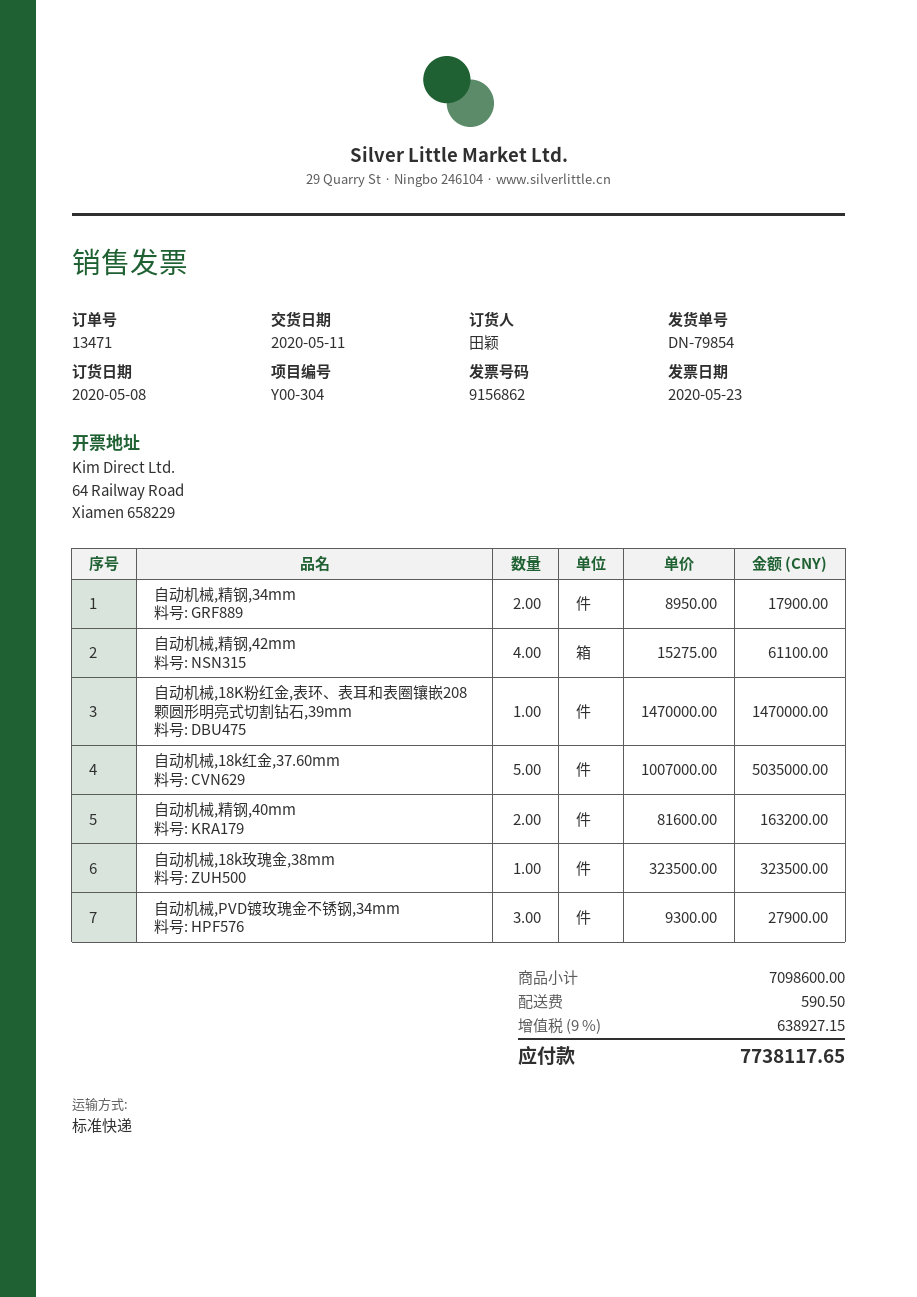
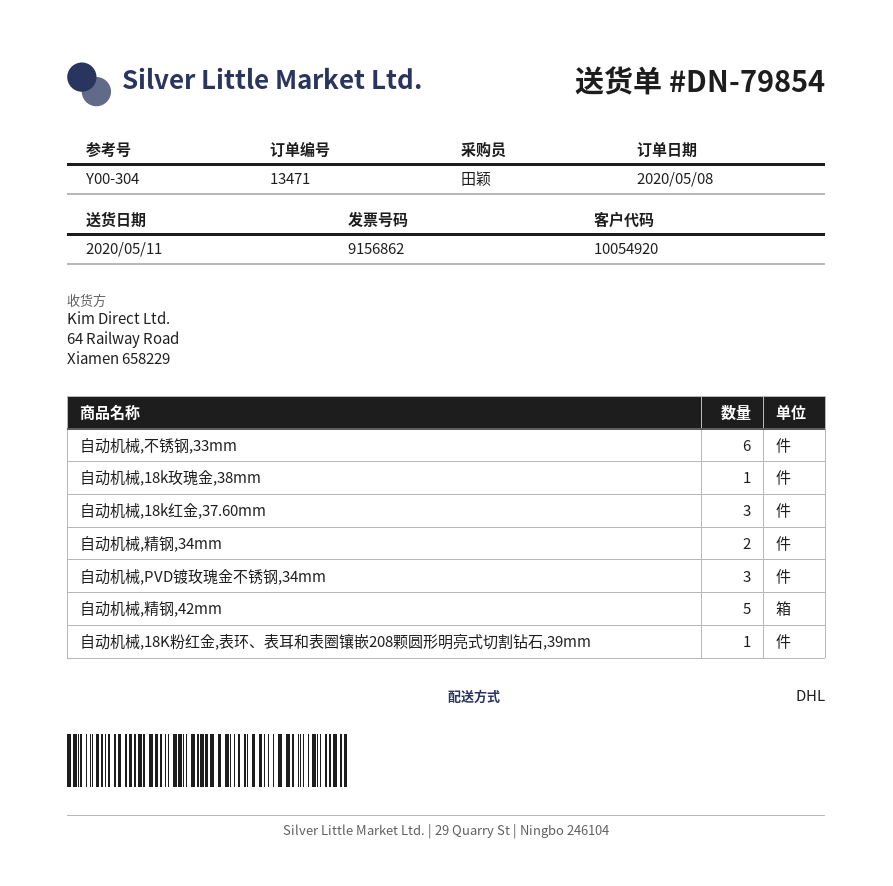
shipping method: standard -> DHL
自动机械,精钢,42mm: 4 -> 5
自动机械,18k红金,37.60mm: 5 -> 3
自动机械,精钢,40mm: 2 -> none
自动机械,不锈钢,33mm: none -> 6

